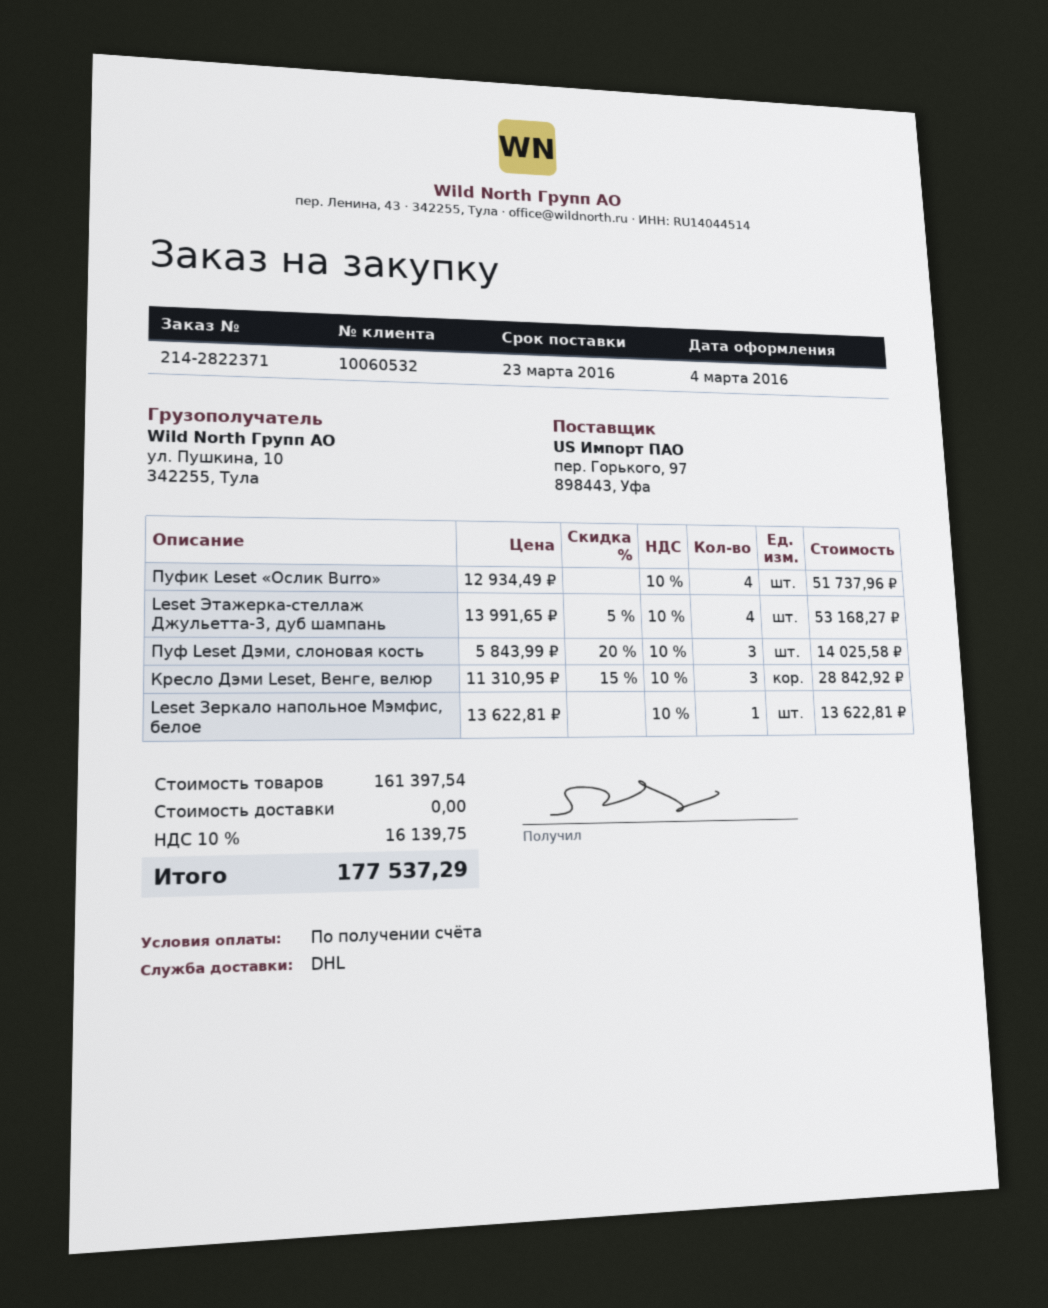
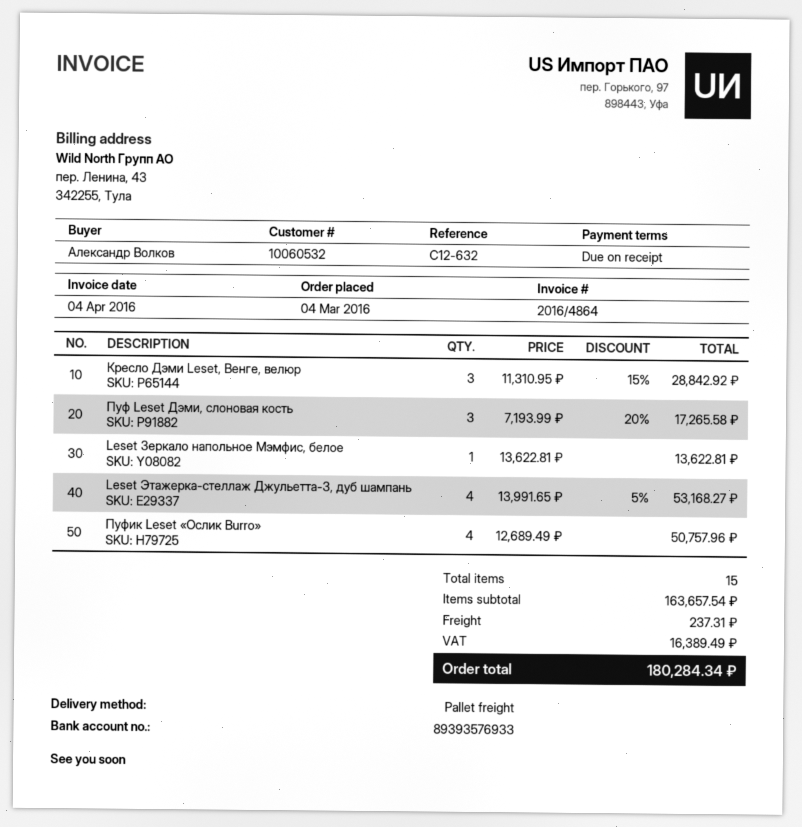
shipping method: DHL -> pallet freight
Пуфик Leset «Ослик Burro»: 4 x 12934.49 = 51737.96 -> 4 x 12689.49 = 50757.96
Пуф Leset Дэми, слоновая кость: 3 x 5843.99 - 20% = 14025.58 -> 3 x 7193.99 - 20% = 17265.58
subtotal: 161397.54 -> 163657.54
shipping: 0.00 -> 237.31
tax: 16139.75 -> 16389.49
total: 177537.29 -> 180284.34

